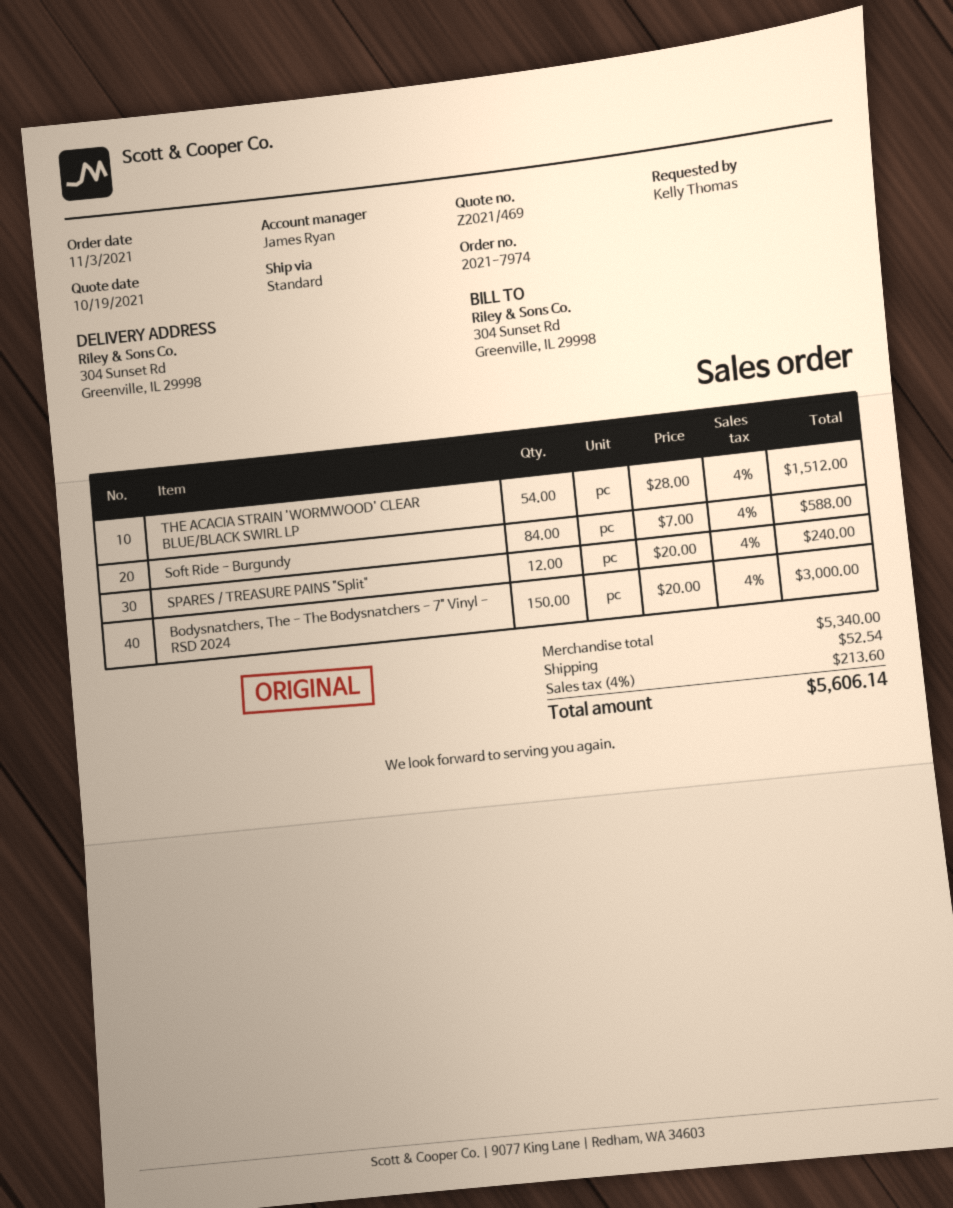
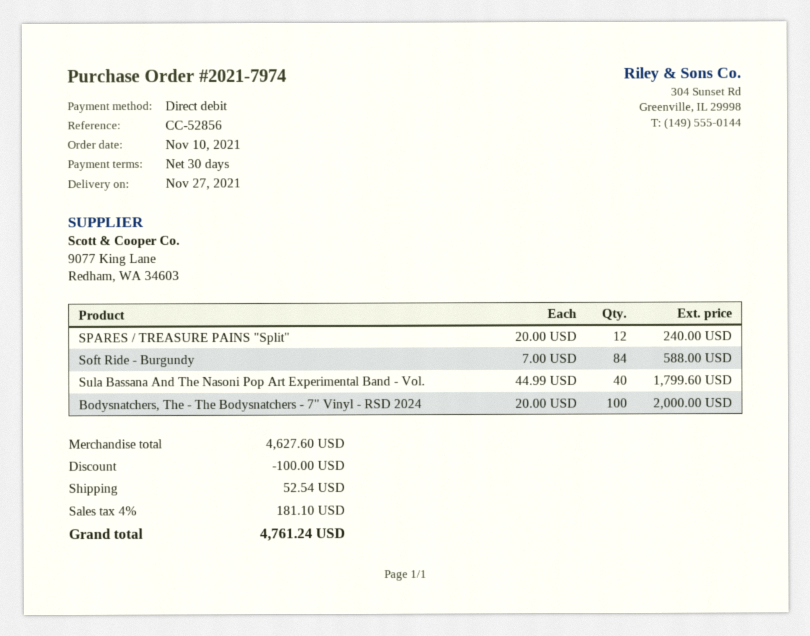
order date: 2021-11-03 -> 2021-11-10
THE ACACIA STRAIN 'WORMWOOD' CLEAR BLUE/BLACK SWIRL LP: 54 x 28.00 = 1512.00 -> none
Bodysnatchers, The - The Bodysnatchers - 7" Vinyl - RSD 2024: 150 x 20.00 = 3000.00 -> 100 x 20.00 = 2000.00
Sula Bassana And The Nasoni Pop Art Experimental Band - Vol.: none -> 40 x 44.99 = 1799.60
subtotal: 5340.00 -> 4627.60
discount: none -> 100.00
tax: 4% = 213.60 -> 4% = 181.10
total: 5606.14 -> 4761.24

